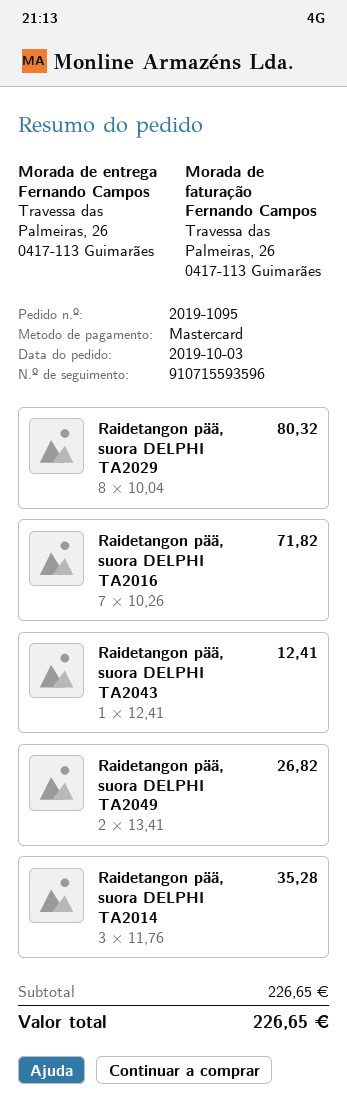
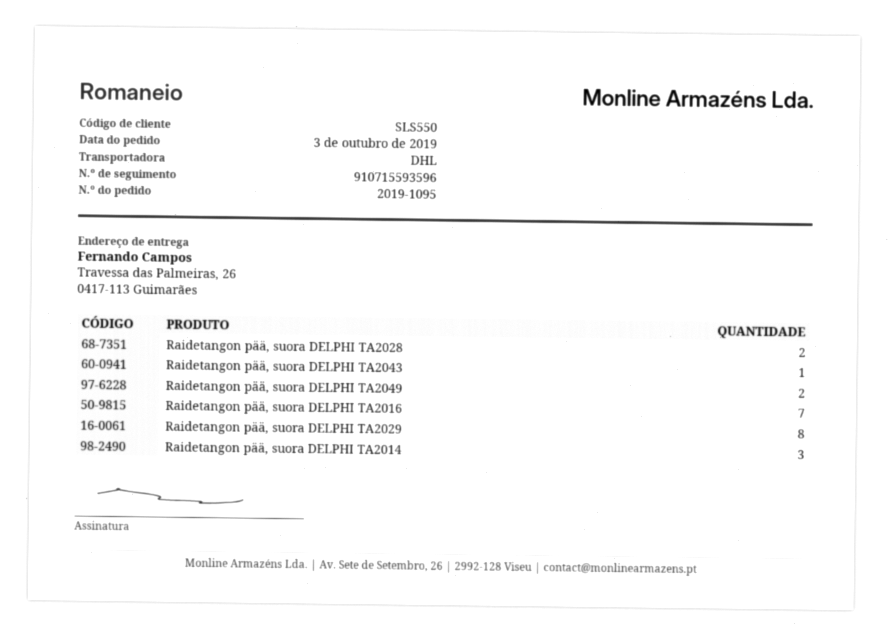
Raidetangon pää, suora DELPHI TA2028: none -> 2

